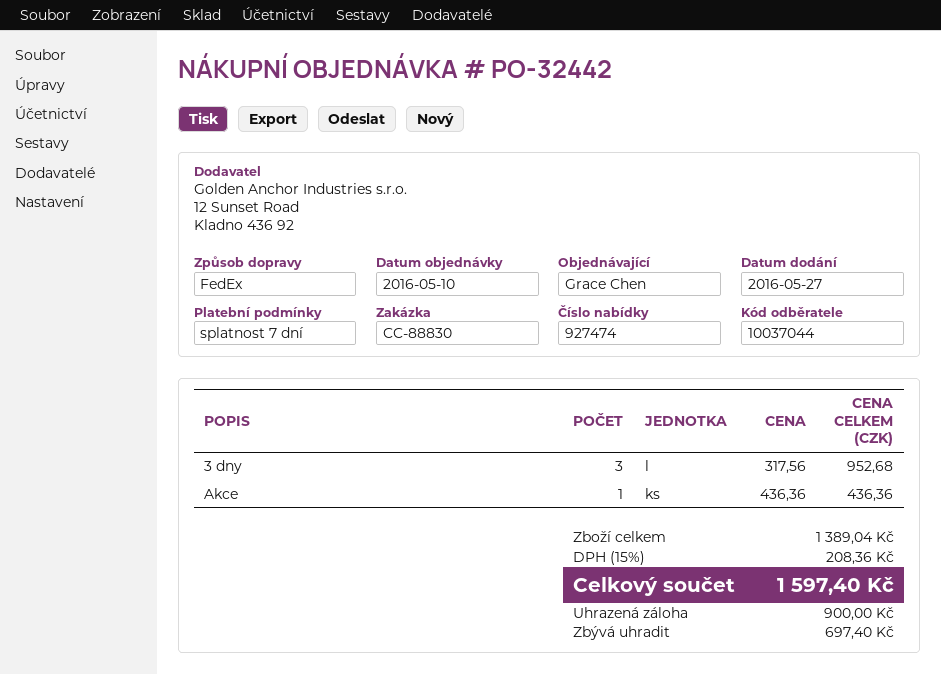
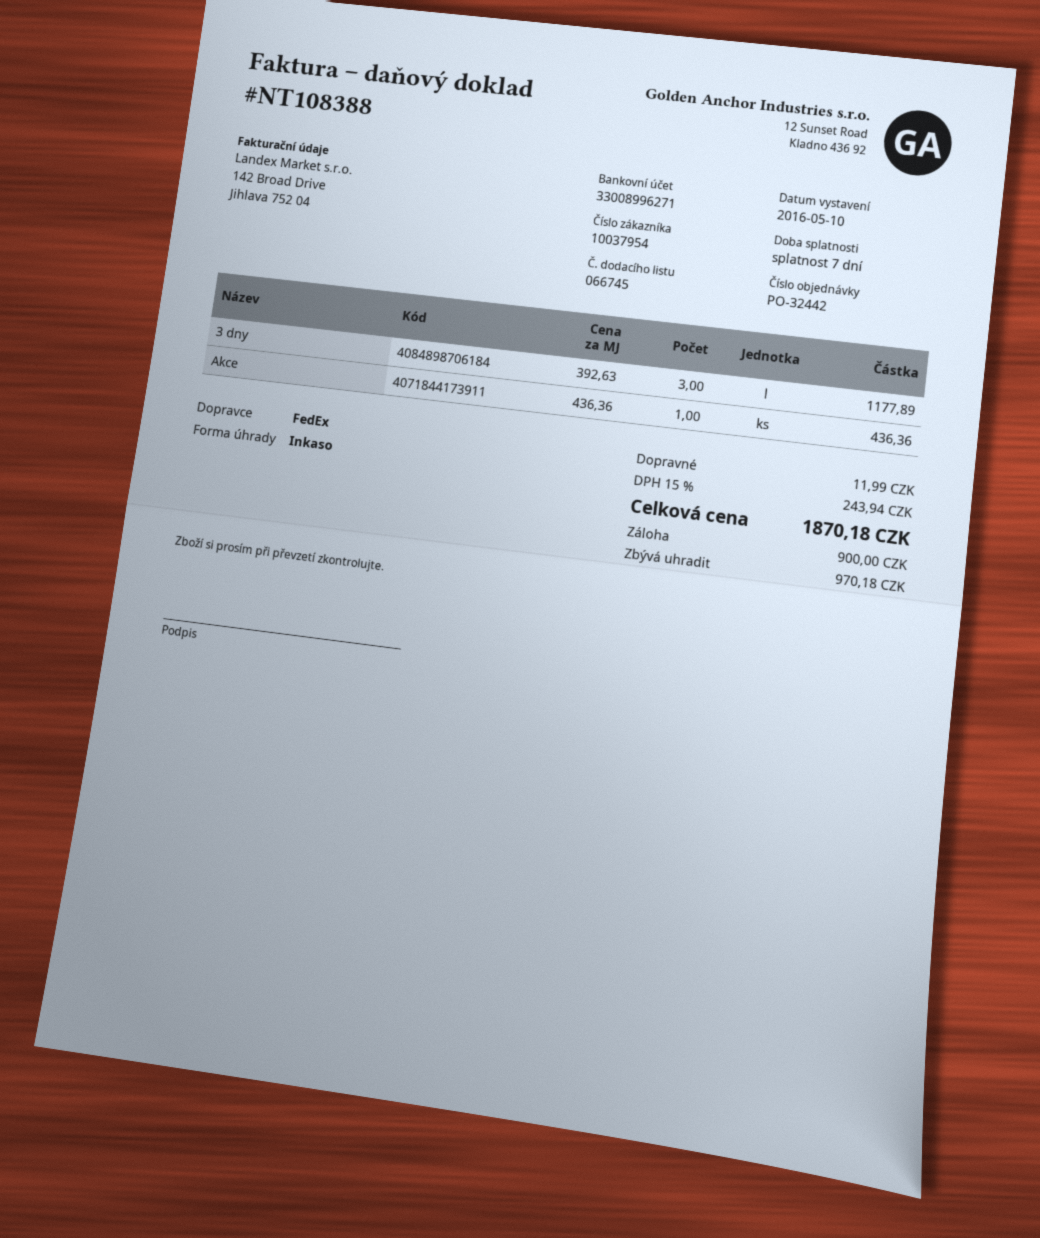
customer number: 10037044 -> 10037954
3 dny: 3 x 317.56 = 952.68 -> 3 x 392.63 = 1177.89
shipping: none -> 11.99
tax: 15% = 208.36 -> 15% = 243.94
total: 1597.40 -> 1870.18
balance: 697.40 -> 970.18

